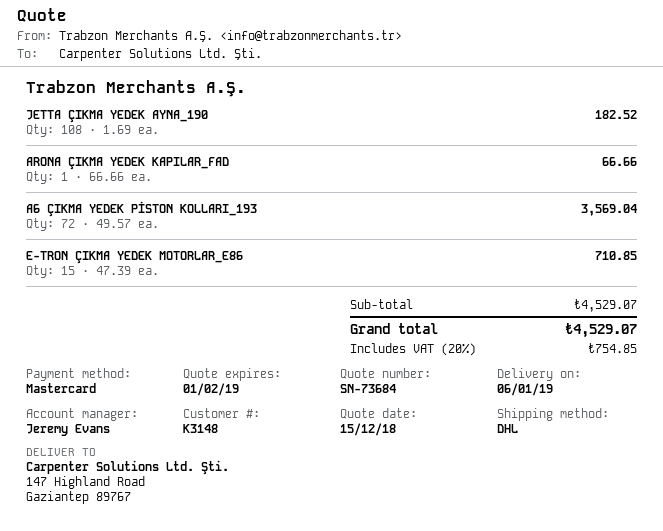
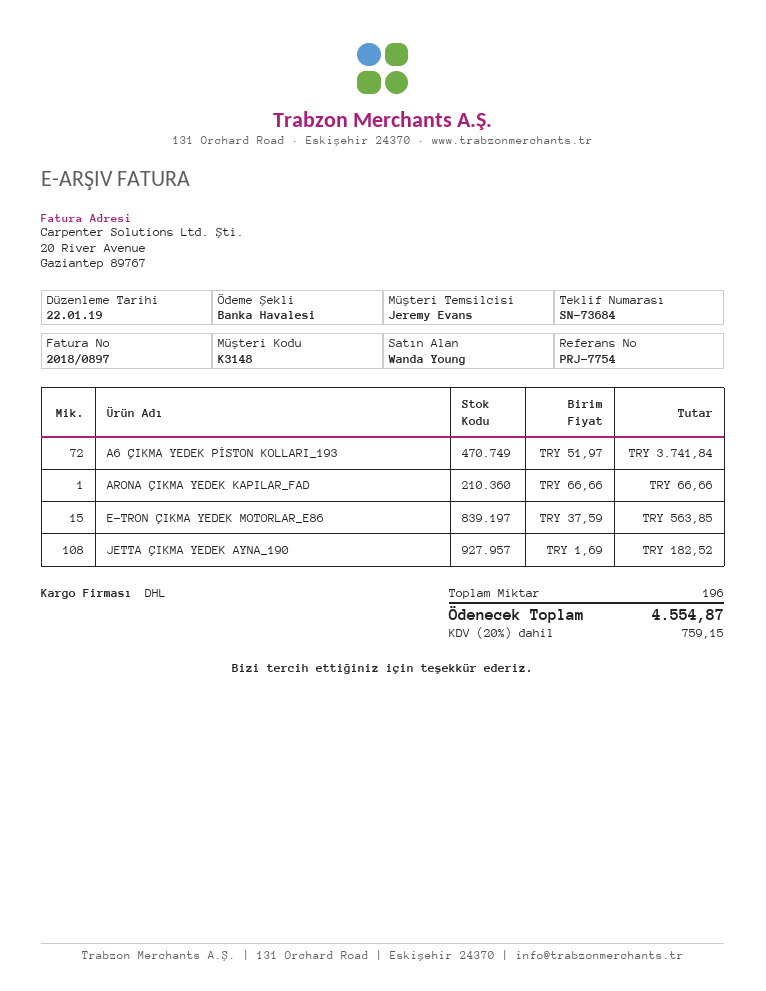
payment method: Mastercard -> bank transfer
A6 ÇIKMA YEDEK PİSTON KOLLARI_193: 72 x 49.57 = 3569.04 -> 72 x 51.97 = 3741.84
E-TRON ÇIKMA YEDEK MOTORLAR_E86: 15 x 47.39 = 710.85 -> 15 x 37.59 = 563.85
tax: 20% = 754.85 -> 20% = 759.15
total: 4529.07 -> 4554.87

